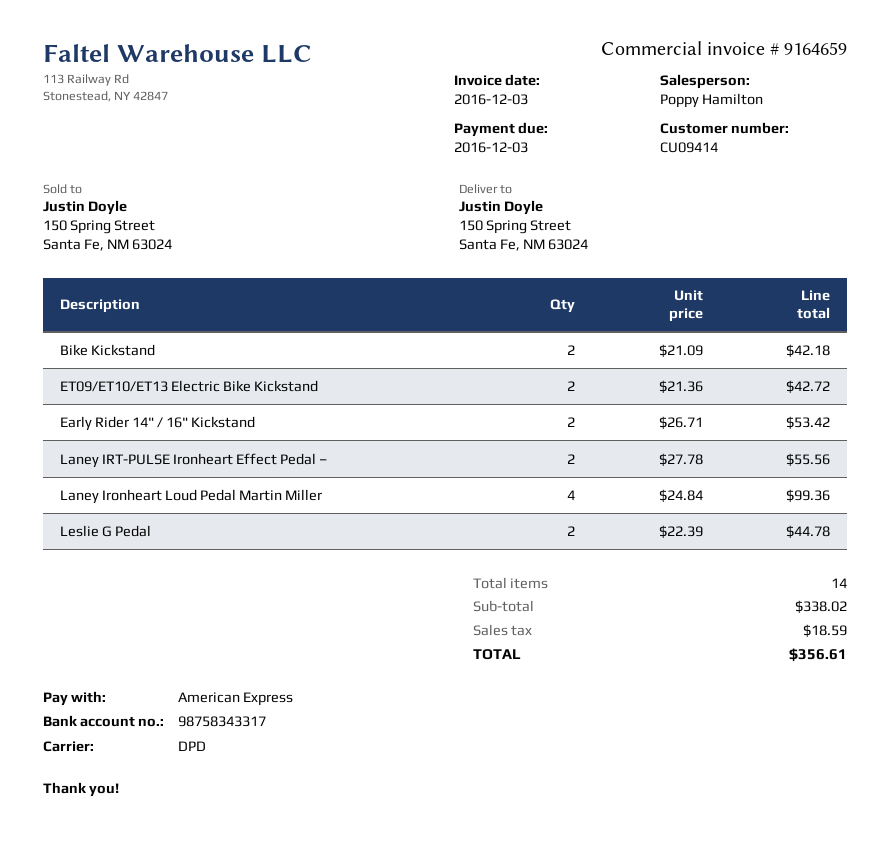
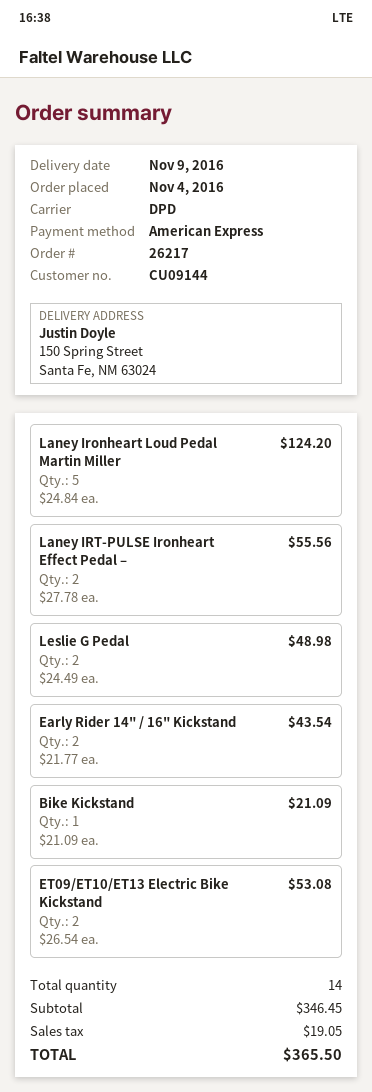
customer number: CU09414 -> CU09144
Bike Kickstand: 2 x 21.09 = 42.18 -> 1 x 21.09 = 21.09
ET09/ET10/ET13 Electric Bike Kickstand: 2 x 21.36 = 42.72 -> 2 x 26.54 = 53.08
Early Rider 14" / 16" Kickstand: 2 x 26.71 = 53.42 -> 2 x 21.77 = 43.54
Laney Ironheart Loud Pedal Martin Miller: 4 x 24.84 = 99.36 -> 5 x 24.84 = 124.20
Leslie G Pedal: 2 x 22.39 = 44.78 -> 2 x 24.49 = 48.98
subtotal: 338.02 -> 346.45
tax: 18.59 -> 19.05
total: 356.61 -> 365.50

